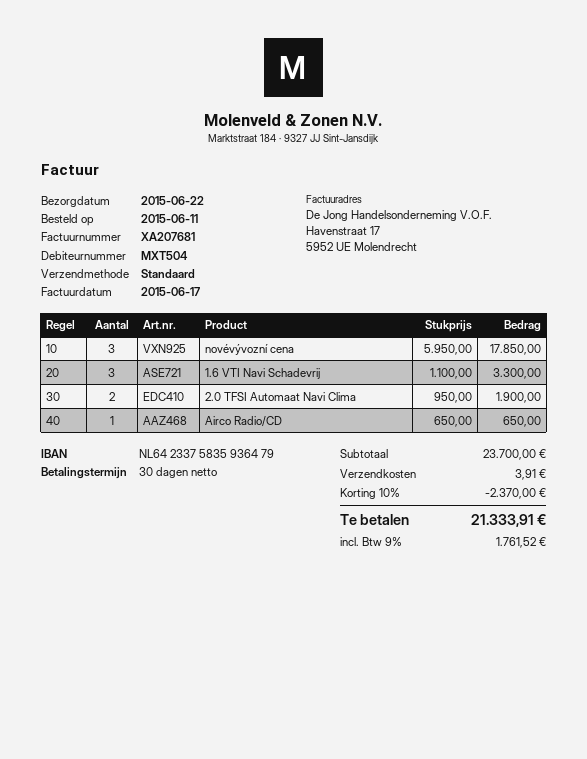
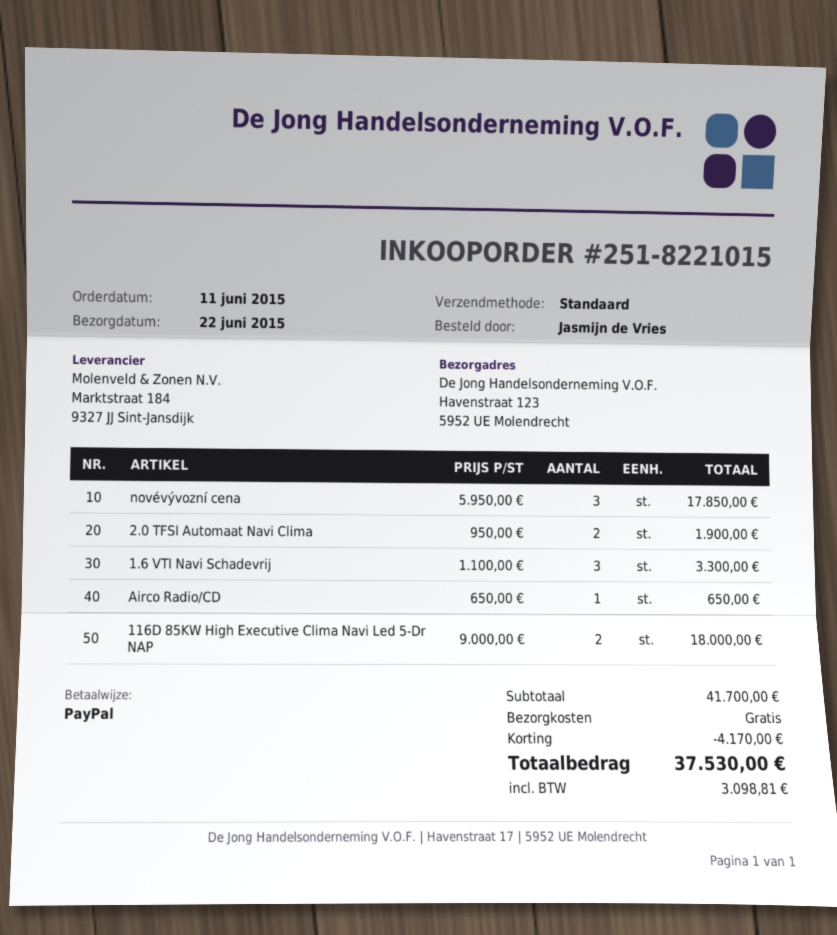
116D 85KW High Executive Clima Navi Led 5-Dr NAP: none -> 2 x 9000.00 = 18000.00
subtotal: 23700.00 -> 41700.00
discount: 2370.00 -> 4170.00
shipping: 3.91 -> 0.00
tax: 1761.52 -> 3098.81
total: 21333.91 -> 37530.00

